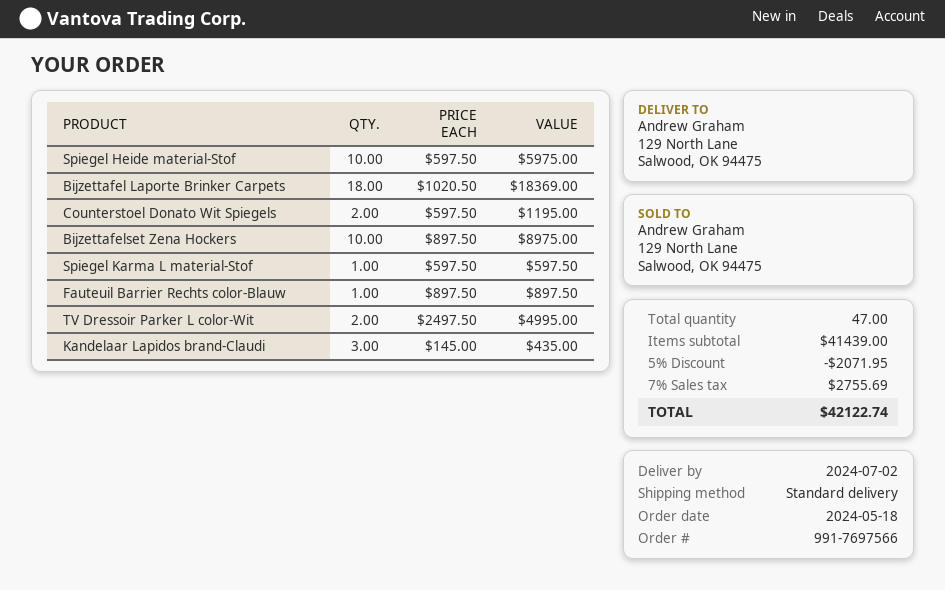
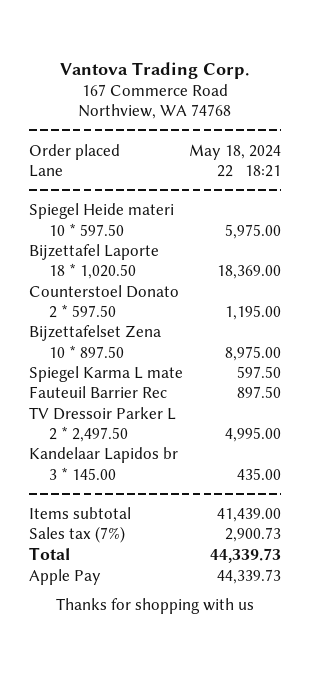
discount: 5% = 2071.95 -> none
tax: 7% = 2755.69 -> 7% = 2900.73
total: 42122.74 -> 44339.73

